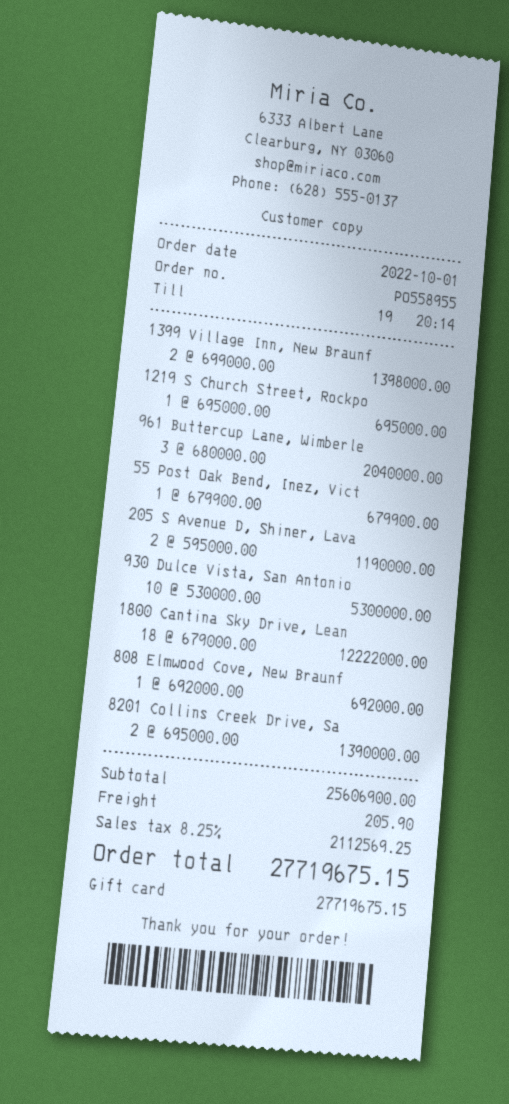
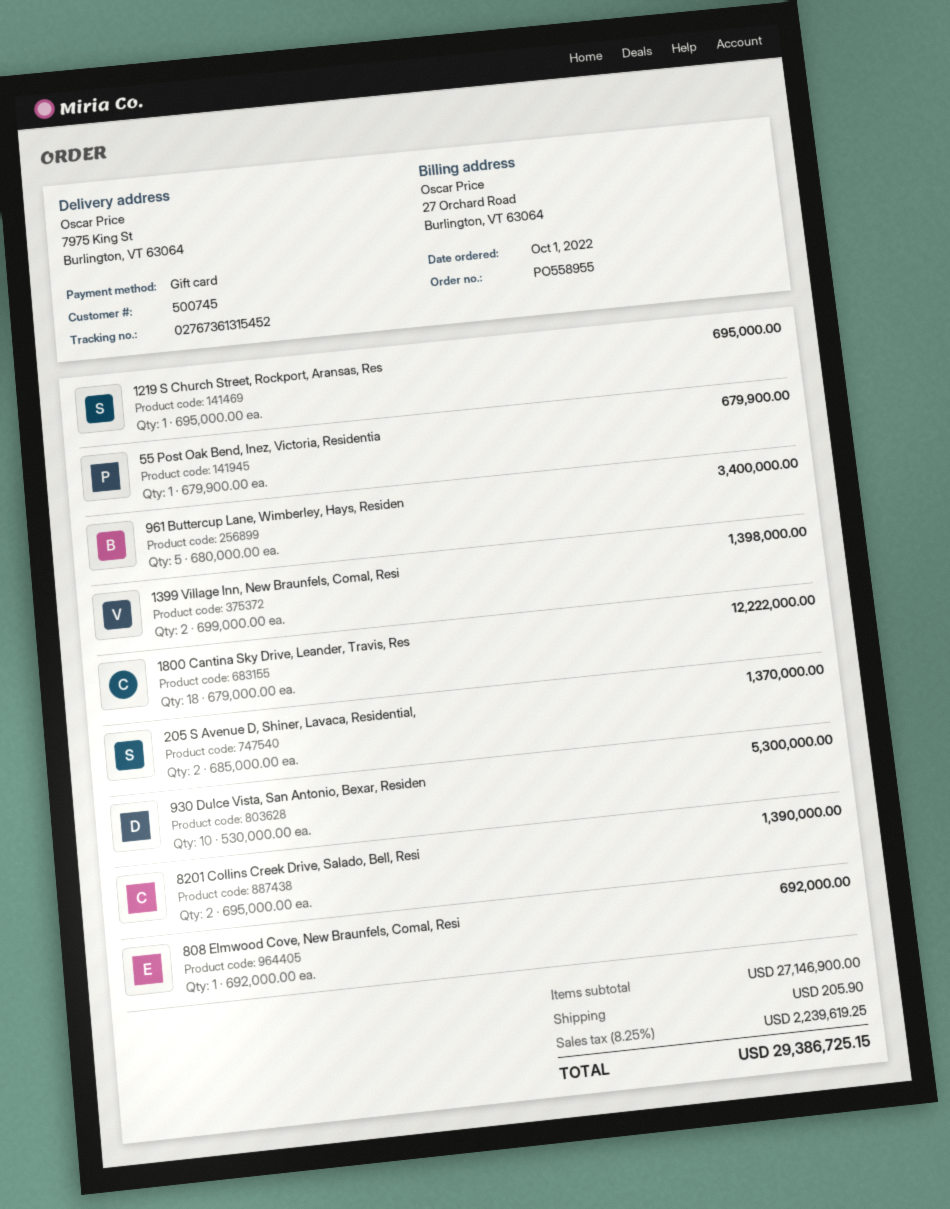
961 Buttercup Lane, Wimberle: 3 x 680000.00 = 2040000.00 -> 5 x 680000.00 = 3400000.00
205 S Avenue D, Shiner, Lava: 2 x 595000.00 = 1190000.00 -> 2 x 685000.00 = 1370000.00
subtotal: 25606900.00 -> 27146900.00
tax: 8.25% = 2112569.25 -> 8.25% = 2239619.25
total: 27719675.15 -> 29386725.15

